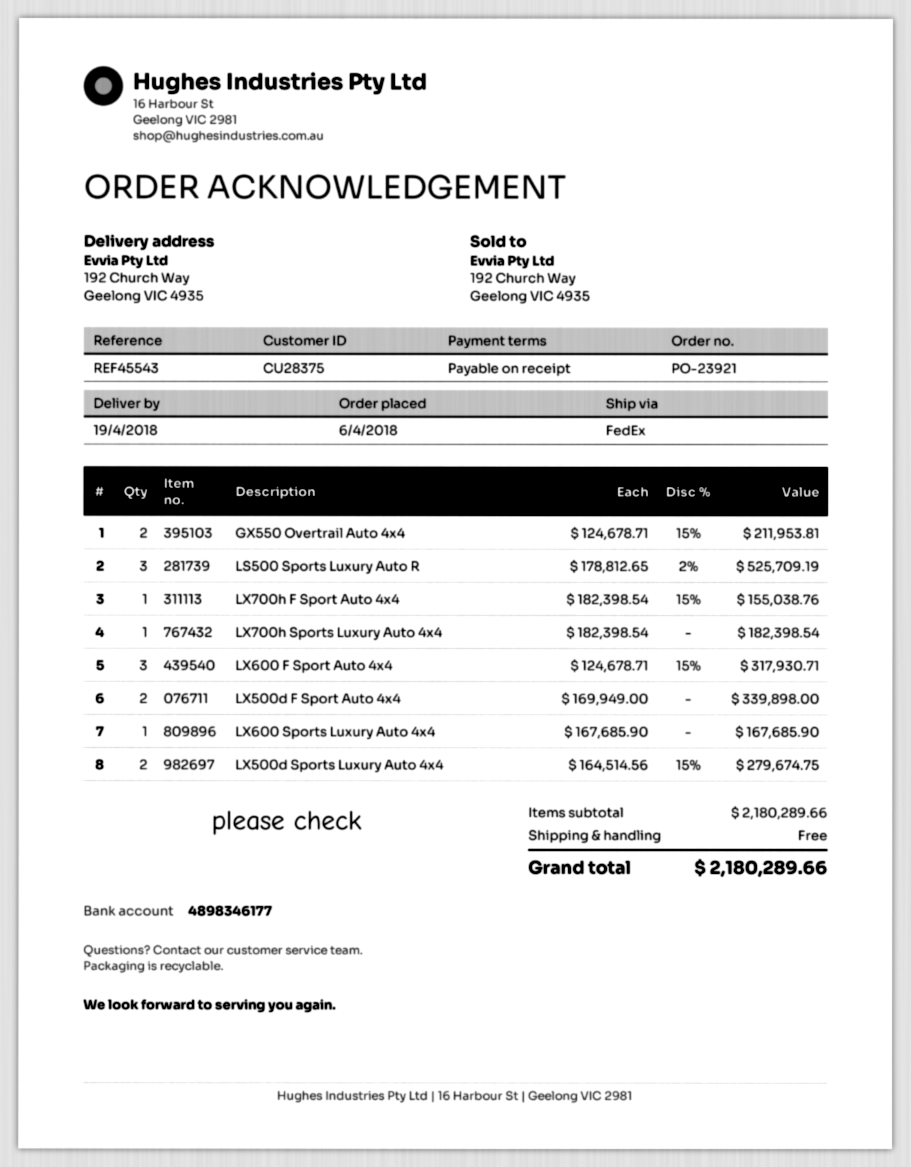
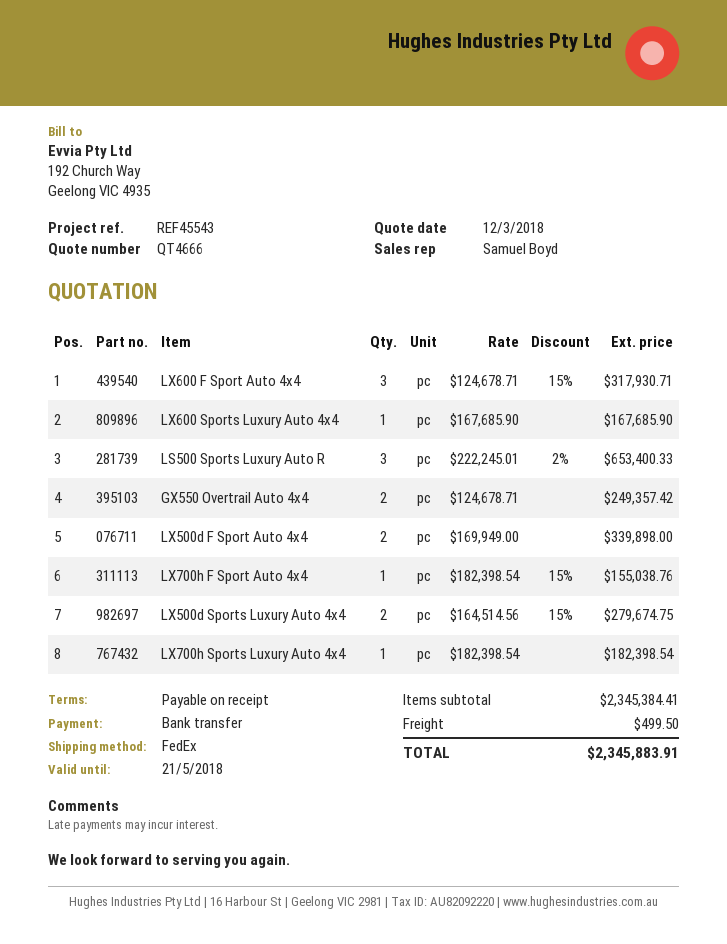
GX550 Overtrail Auto 4x4: 2 x 124678.71 - 15% = 211953.81 -> 2 x 124678.71 = 249357.42
LS500 Sports Luxury Auto R: 3 x 178812.65 - 2% = 525709.19 -> 3 x 222245.01 - 2% = 653400.33
subtotal: 2180289.66 -> 2345384.41
shipping: 0.00 -> 499.50
total: 2180289.66 -> 2345883.91

